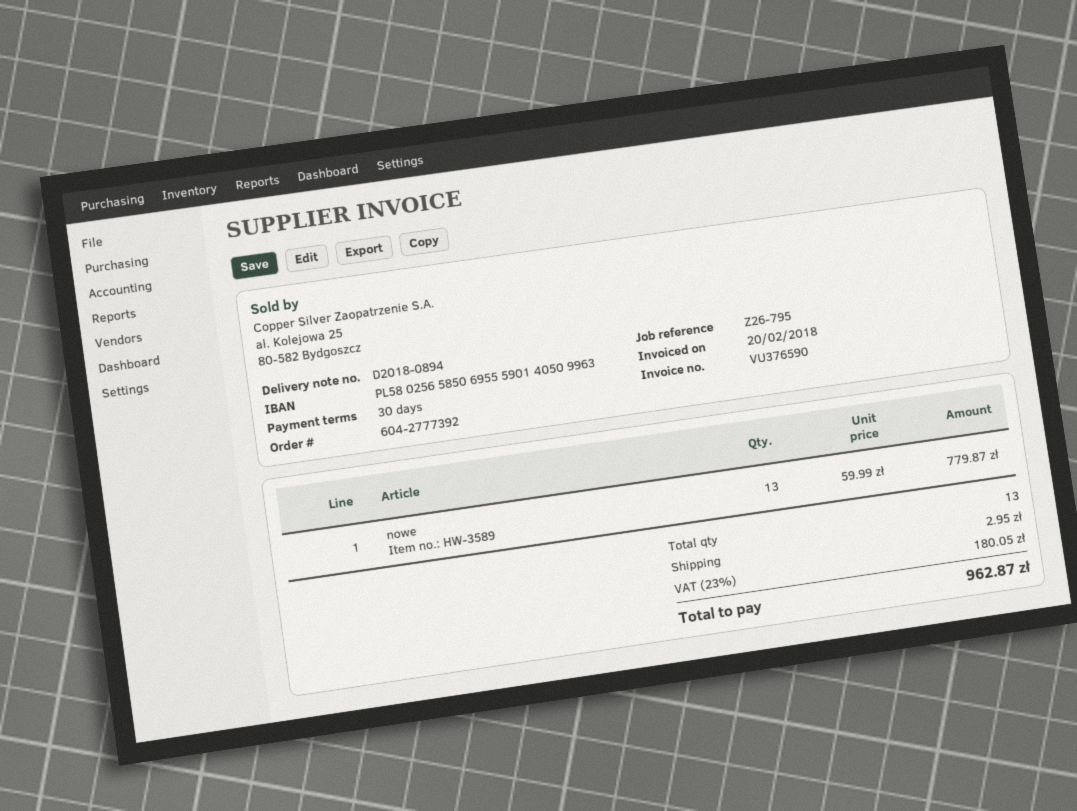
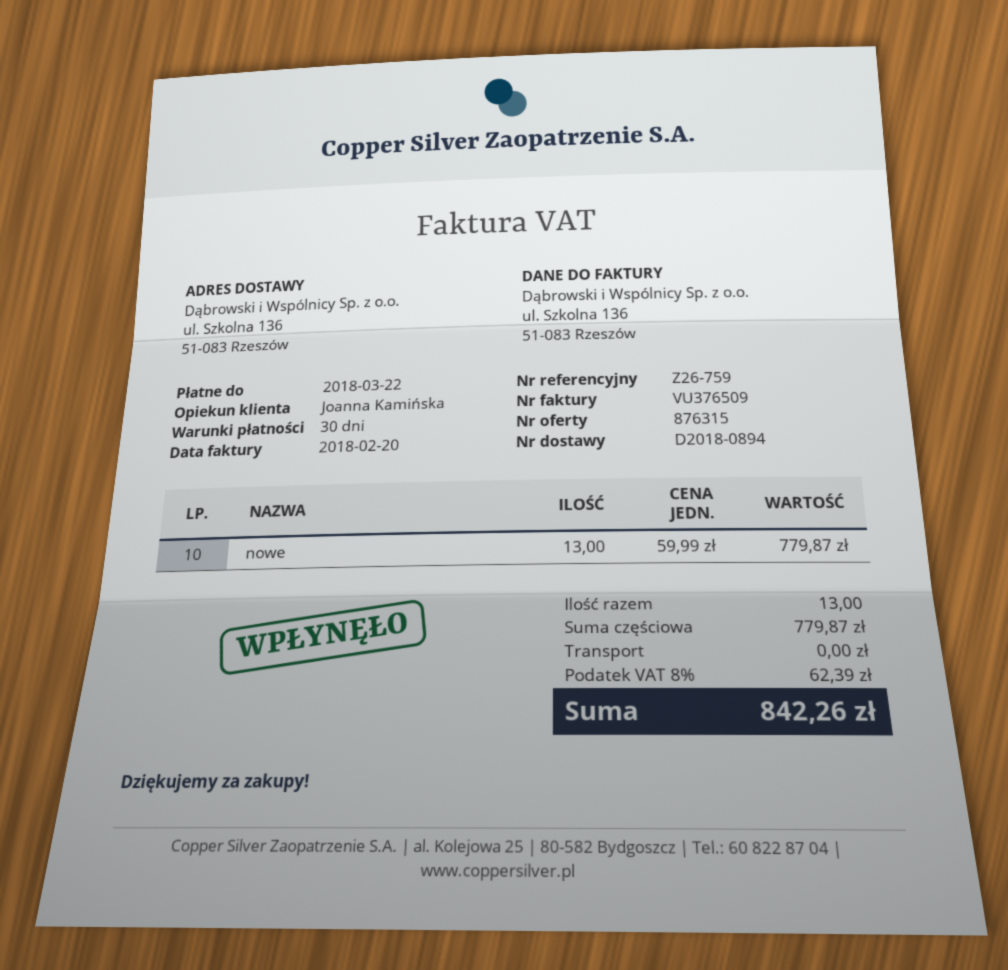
invoice number: VU376590 -> VU376509
reference: Z26-795 -> Z26-759
shipping: 2.95 -> 0.00
tax: 23% = 180.05 -> 8% = 62.39
total: 962.87 -> 842.26

